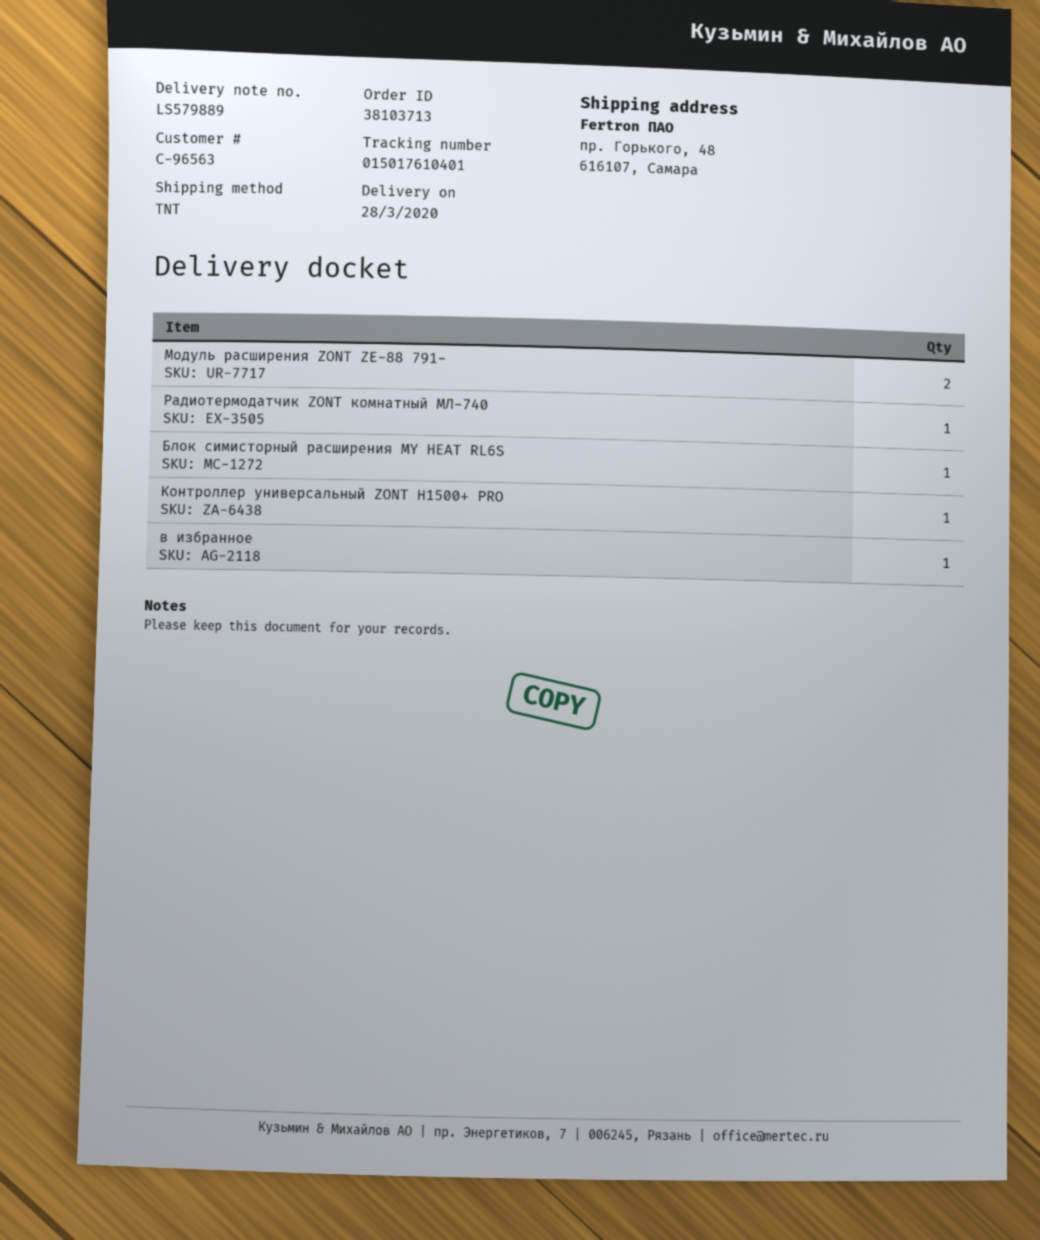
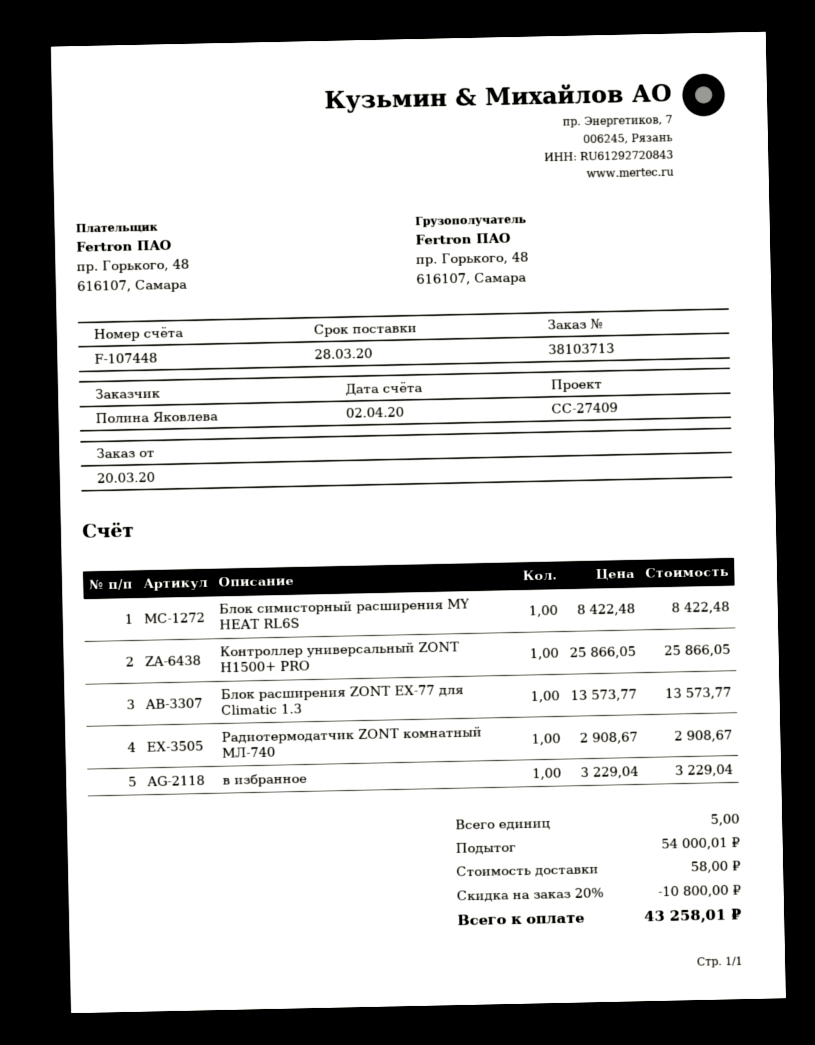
Модуль расширения ZONT ZE-88 791-: 2 -> none
Блок расширения ZONT EX-77 для Climatic 1.3: none -> 1

